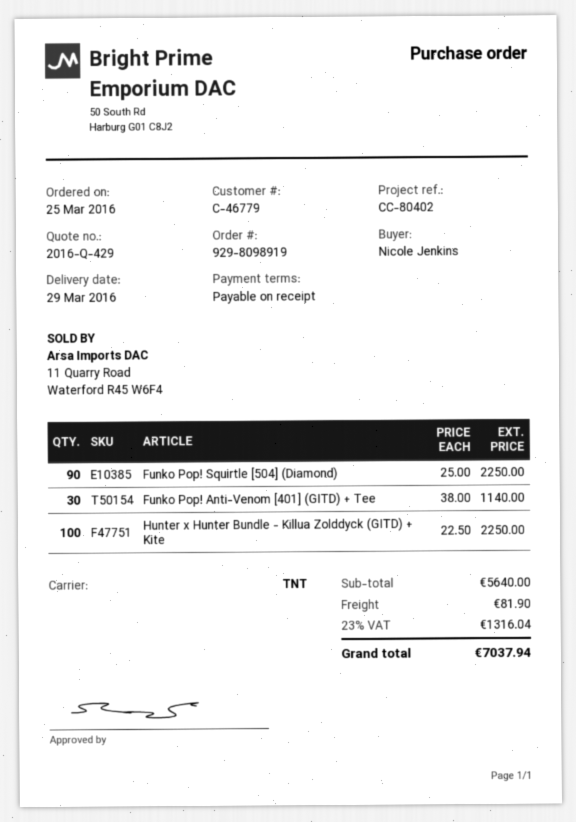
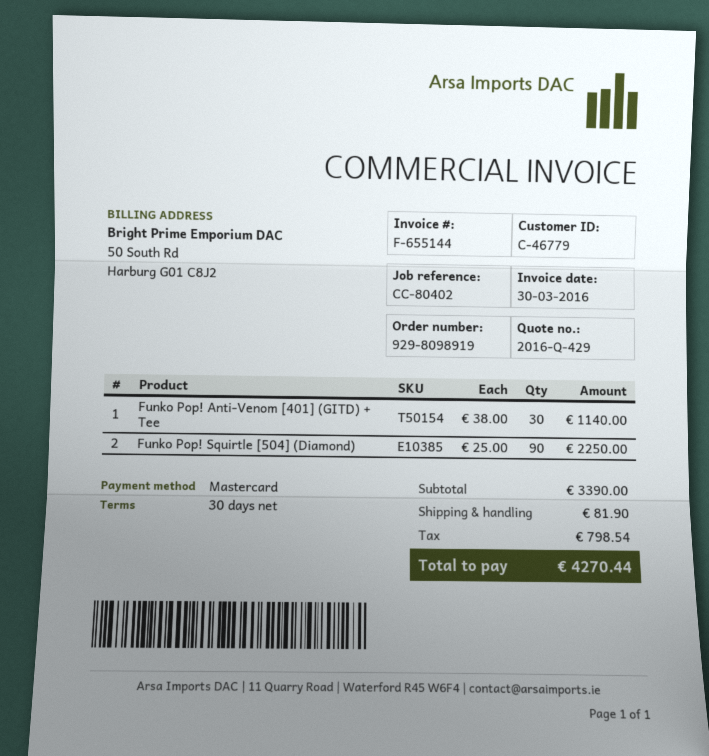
payment terms: on receipt -> 30 days
Hunter x Hunter Bundle - Killua Zolddyck (GITD) + Kite: 100 x 22.50 = 2250.00 -> none
subtotal: 5640.00 -> 3390.00
tax: 1316.04 -> 798.54
total: 7037.94 -> 4270.44

